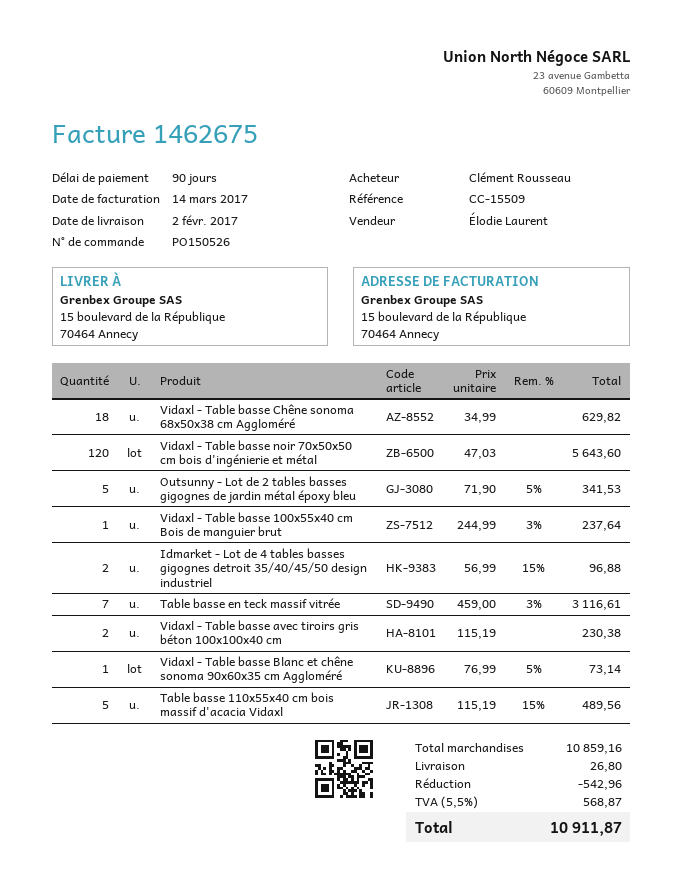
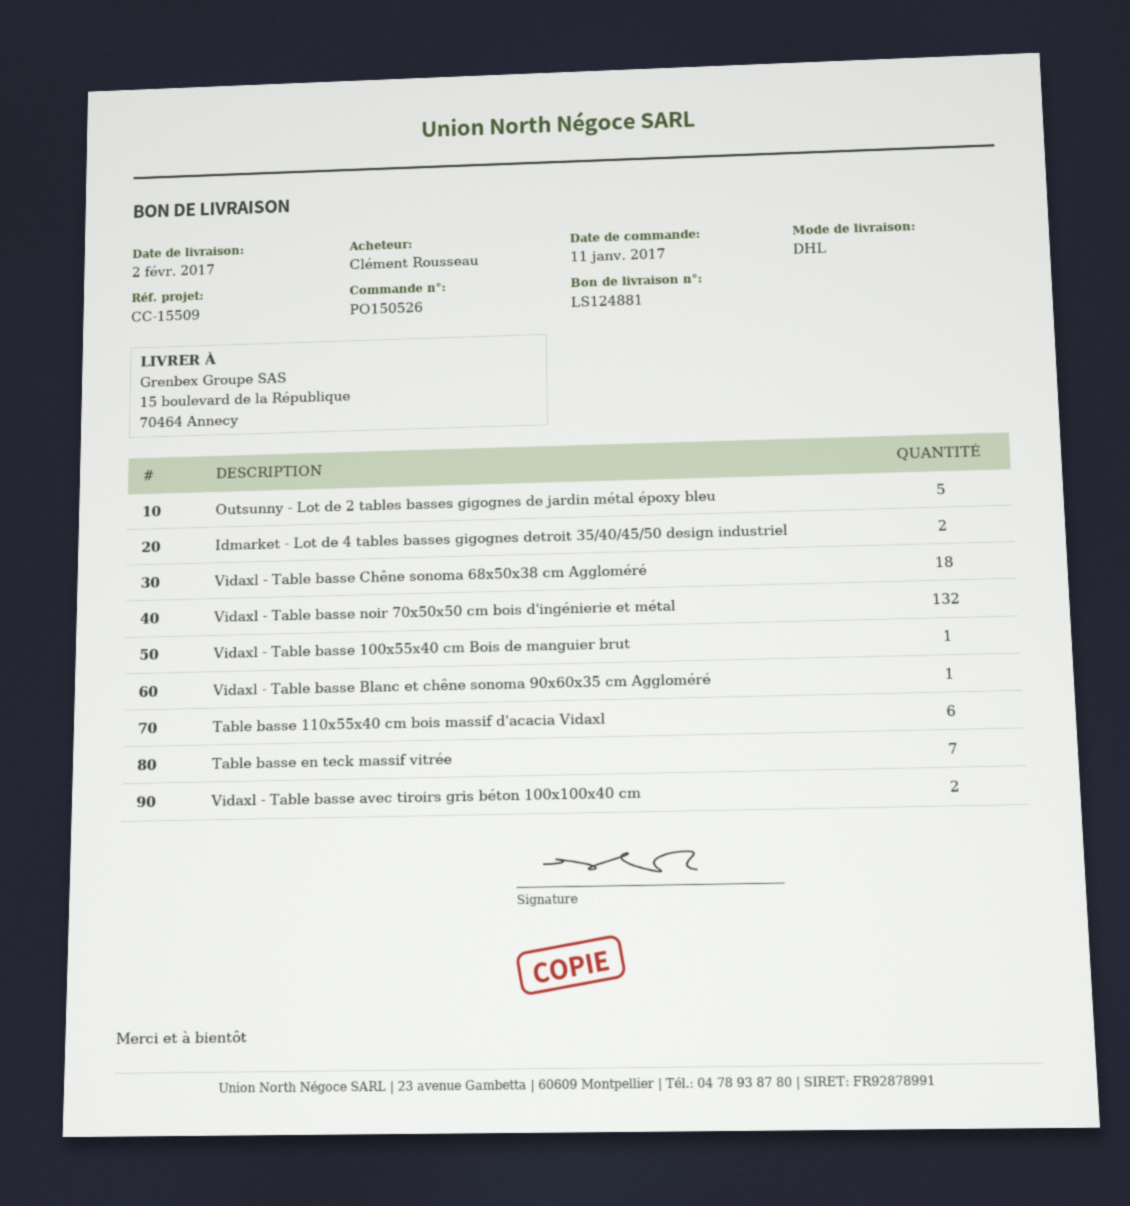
Vidaxl - Table basse noir 70x50x50 cm bois d'ingénierie et métal: 120 -> 132
Table basse 110x55x40 cm bois massif d'acacia Vidaxl: 5 -> 6

